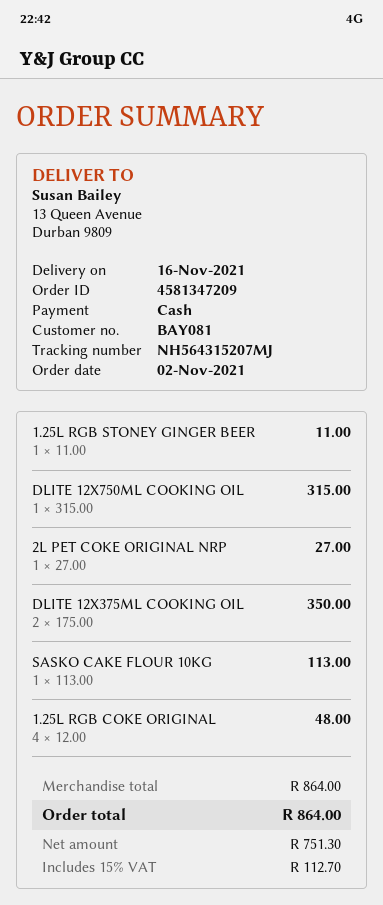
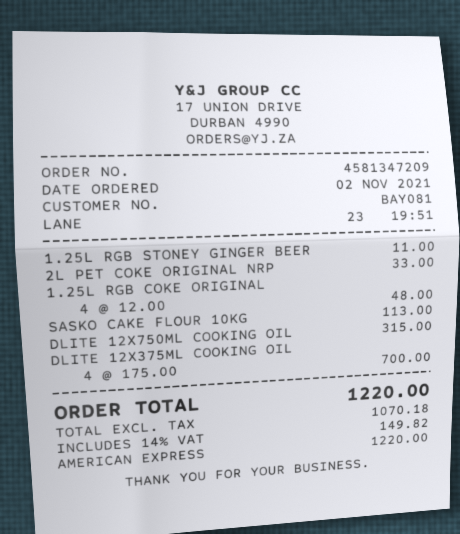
payment method: cash -> American Express
2L PET COKE ORIGINAL NRP: 1 x 27.00 = 27.00 -> 1 x 33.00 = 33.00
DLITE 12X375ML COOKING OIL: 2 x 175.00 = 350.00 -> 4 x 175.00 = 700.00
net: 751.30 -> 1070.18
tax: 15% = 112.70 -> 14% = 149.82
total: 864.00 -> 1220.00

